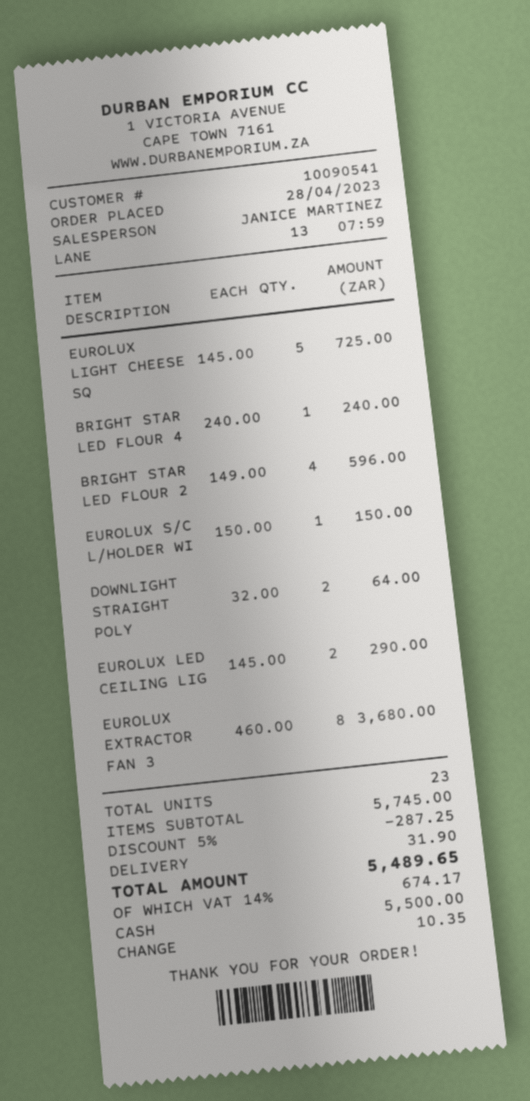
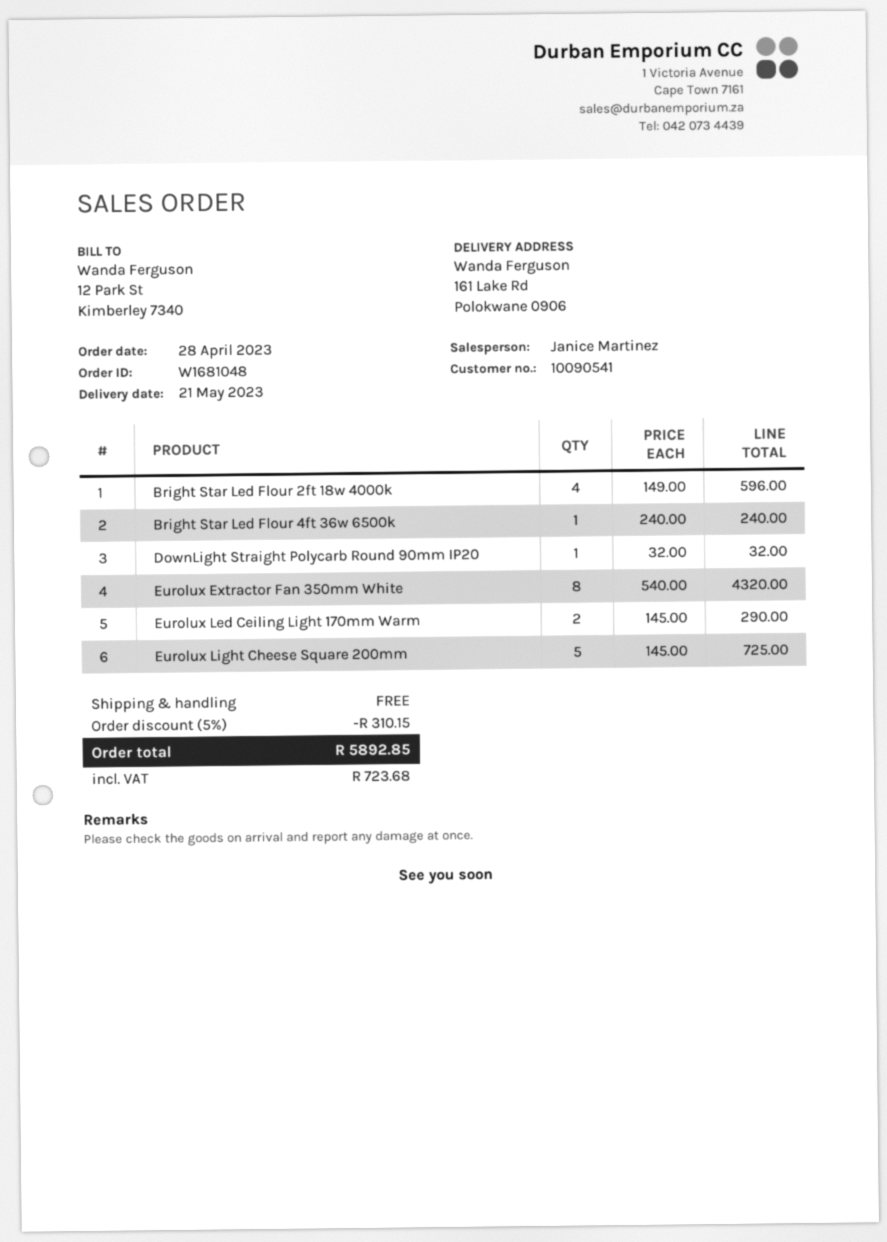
EUROLUX S/C L/HOLDER WI: 1 x 150.00 = 150.00 -> none
DOWNLIGHT STRAIGHT POLY: 2 x 32.00 = 64.00 -> 1 x 32.00 = 32.00
EUROLUX EXTRACTOR FAN 3: 8 x 460.00 = 3680.00 -> 8 x 540.00 = 4320.00
discount: 5% = 287.25 -> 5% = 310.15
shipping: 31.90 -> 0.00
tax: 674.17 -> 723.68
total: 5489.65 -> 5892.85

